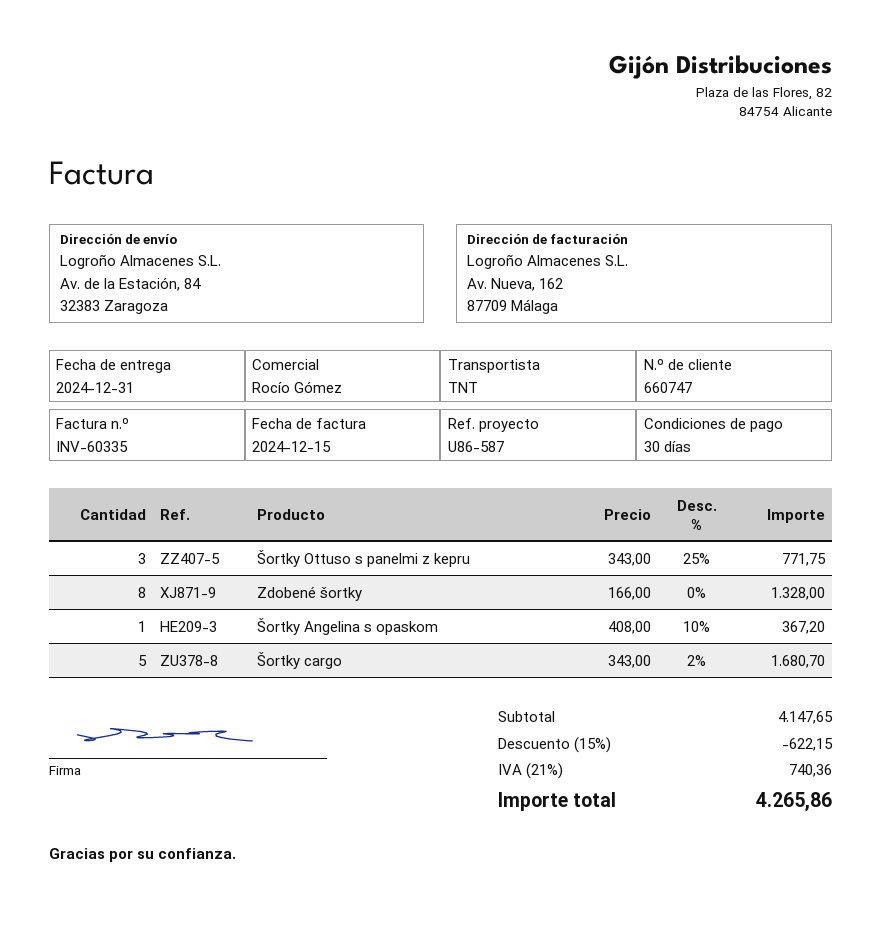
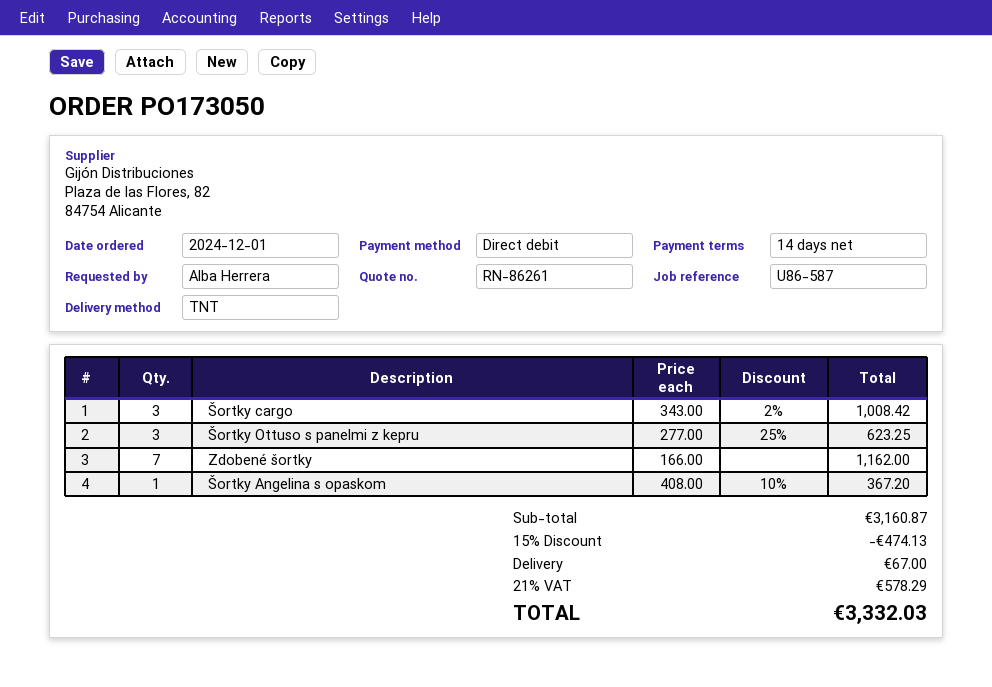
payment terms: 30 days -> 14 days
Šortky Ottuso s panelmi z kepru: 3 x 343.00 - 25% = 771.75 -> 3 x 277.00 - 25% = 623.25
Zdobené šortky: 8 x 166.00 = 1328.00 -> 7 x 166.00 = 1162.00
Šortky cargo: 5 x 343.00 - 2% = 1680.70 -> 3 x 343.00 - 2% = 1008.42
subtotal: 4147.65 -> 3160.87
discount: 15% = 622.15 -> 15% = 474.13
shipping: none -> 67.00
tax: 21% = 740.36 -> 21% = 578.29
total: 4265.86 -> 3332.03

